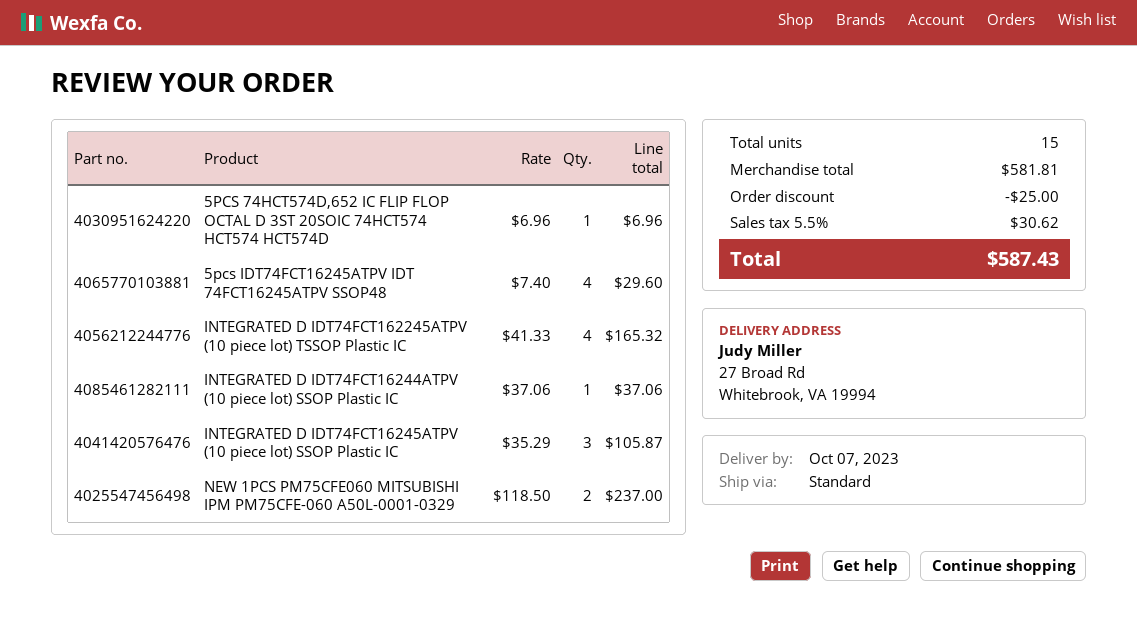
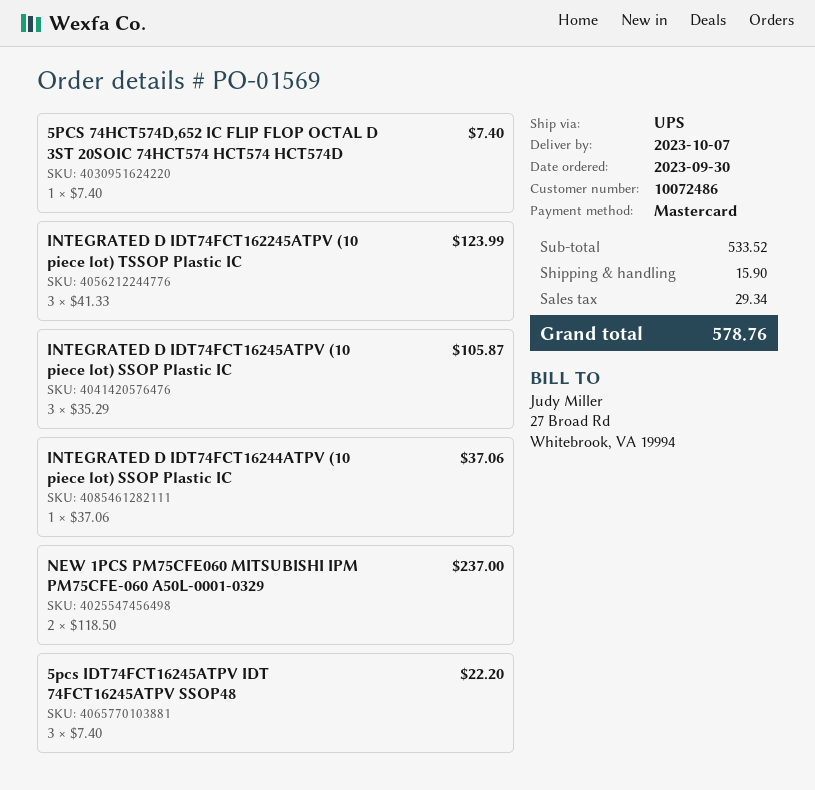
shipping method: standard -> UPS
5PCS 74HCT574D,652 IC FLIP FLOP OCTAL D 3ST 20SOIC 74HCT574 HCT574 HCT574D: 1 x 6.96 = 6.96 -> 1 x 7.40 = 7.40
5pcs IDT74FCT16245ATPV IDT 74FCT16245ATPV SSOP48: 4 x 7.40 = 29.60 -> 3 x 7.40 = 22.20
INTEGRATED D IDT74FCT162245ATPV (10 piece lot) TSSOP Plastic IC: 4 x 41.33 = 165.32 -> 3 x 41.33 = 123.99
subtotal: 581.81 -> 533.52
discount: 25.00 -> none
shipping: none -> 15.90
tax: 30.62 -> 29.34
total: 587.43 -> 578.76

